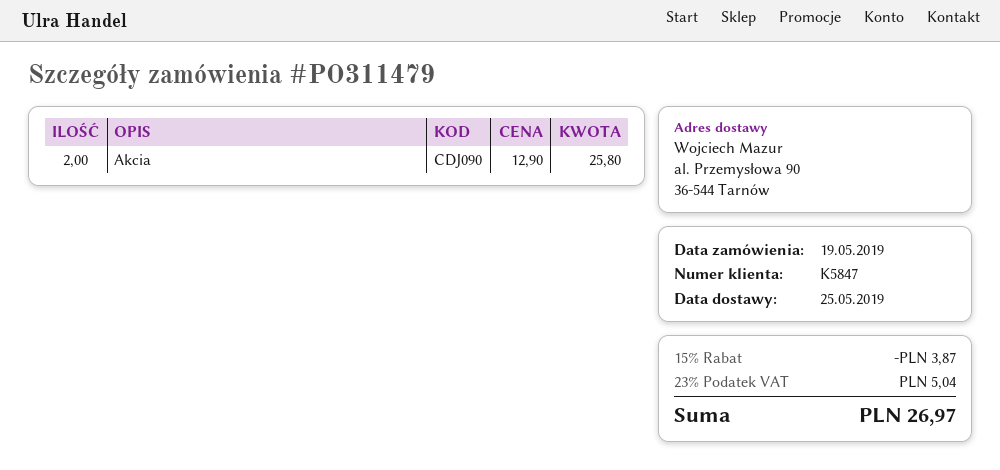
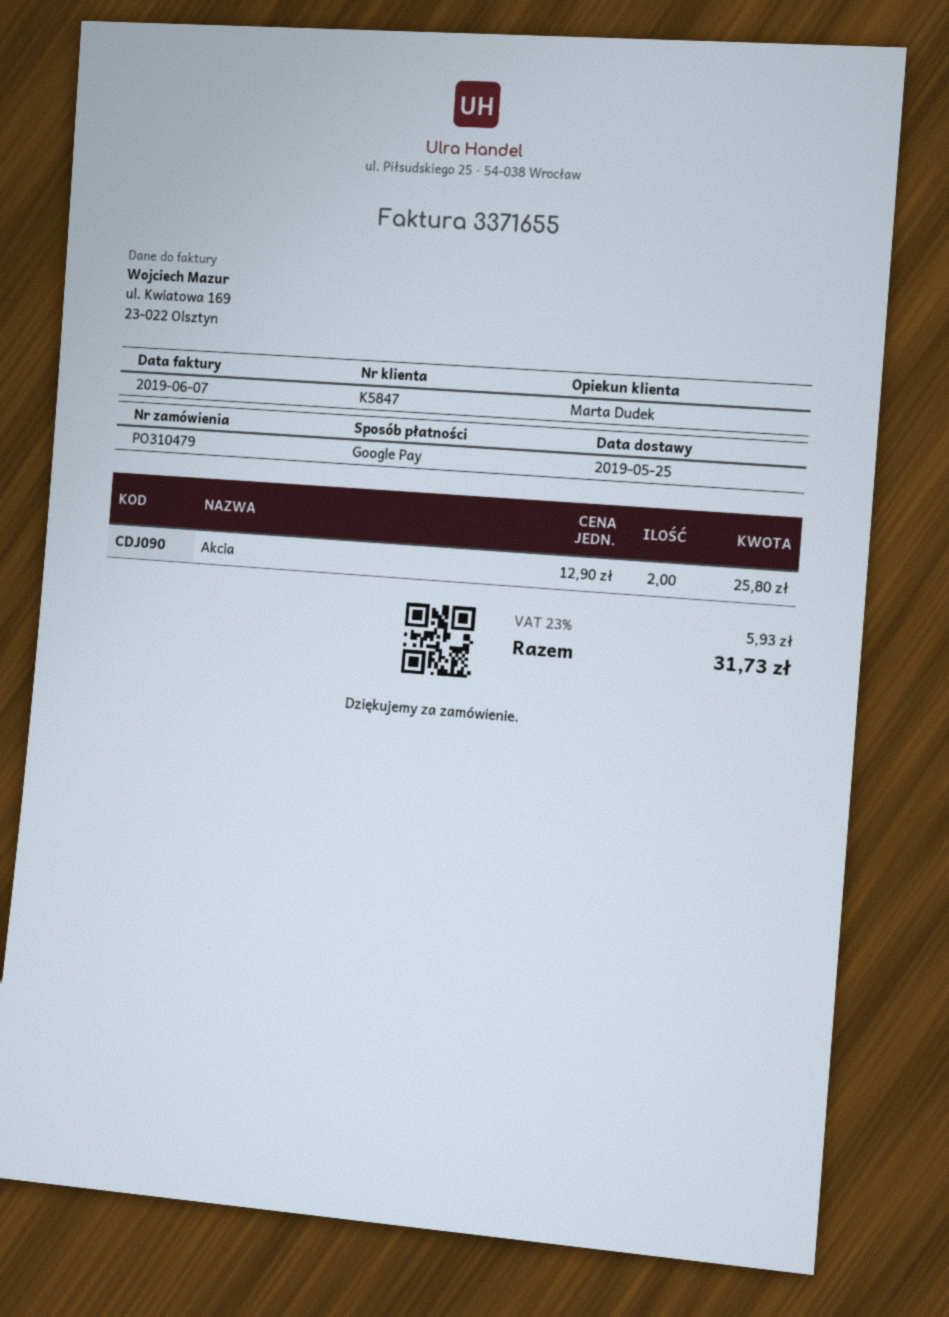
order number: PO311479 -> PO310479
discount: 15% = 3.87 -> none
tax: 23% = 5.04 -> 23% = 5.93
total: 26.97 -> 31.73

